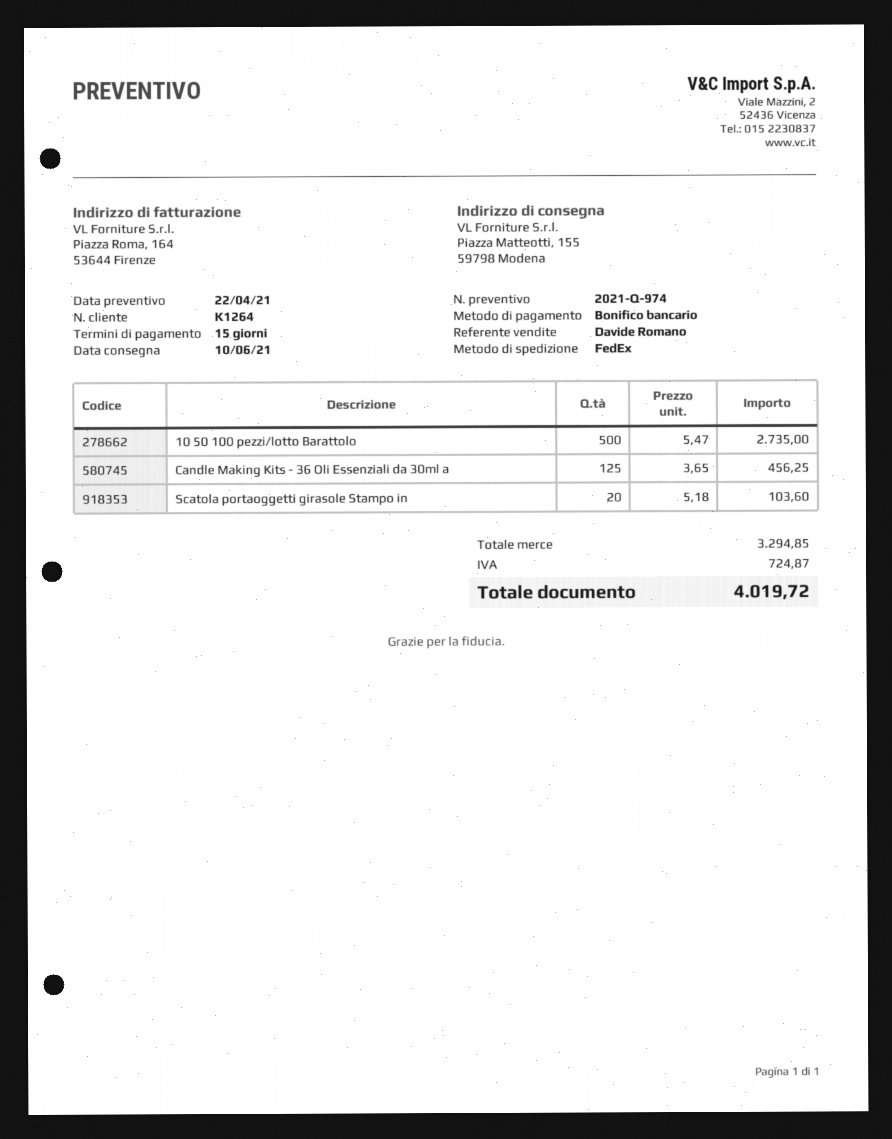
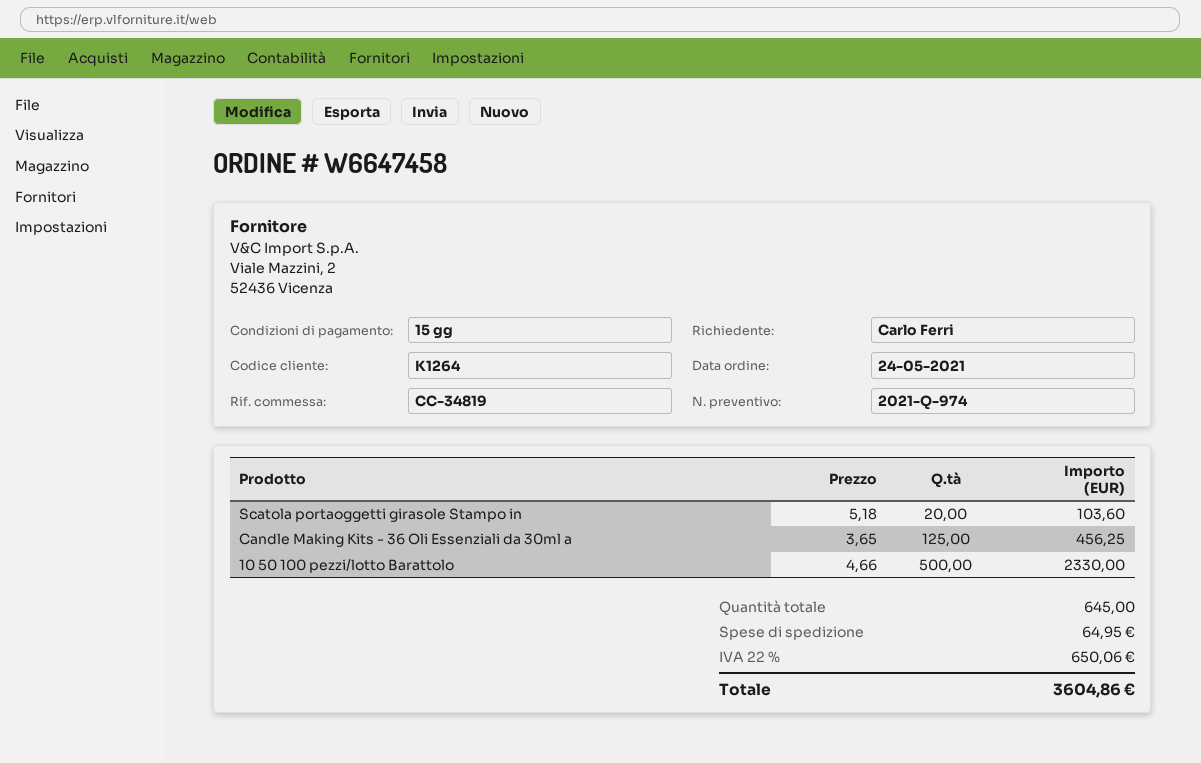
10 50 100 pezzi/lotto Barattolo: 500 x 5.47 = 2735.00 -> 500 x 4.66 = 2330.00
shipping: none -> 64.95
tax: 724.87 -> 650.06
total: 4019.72 -> 3604.86

